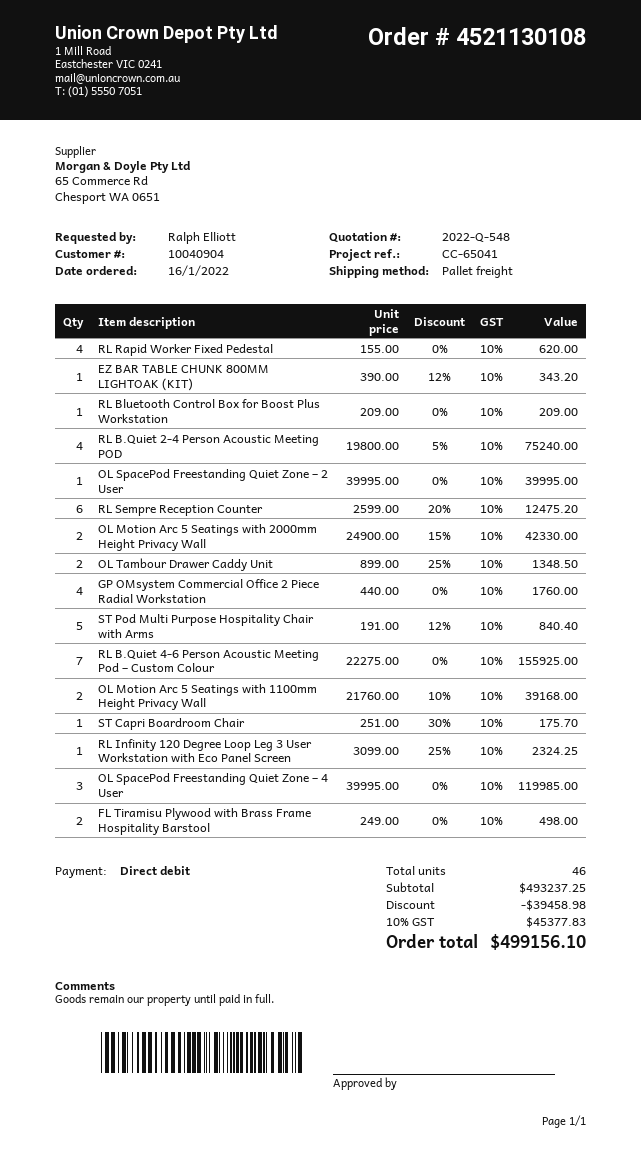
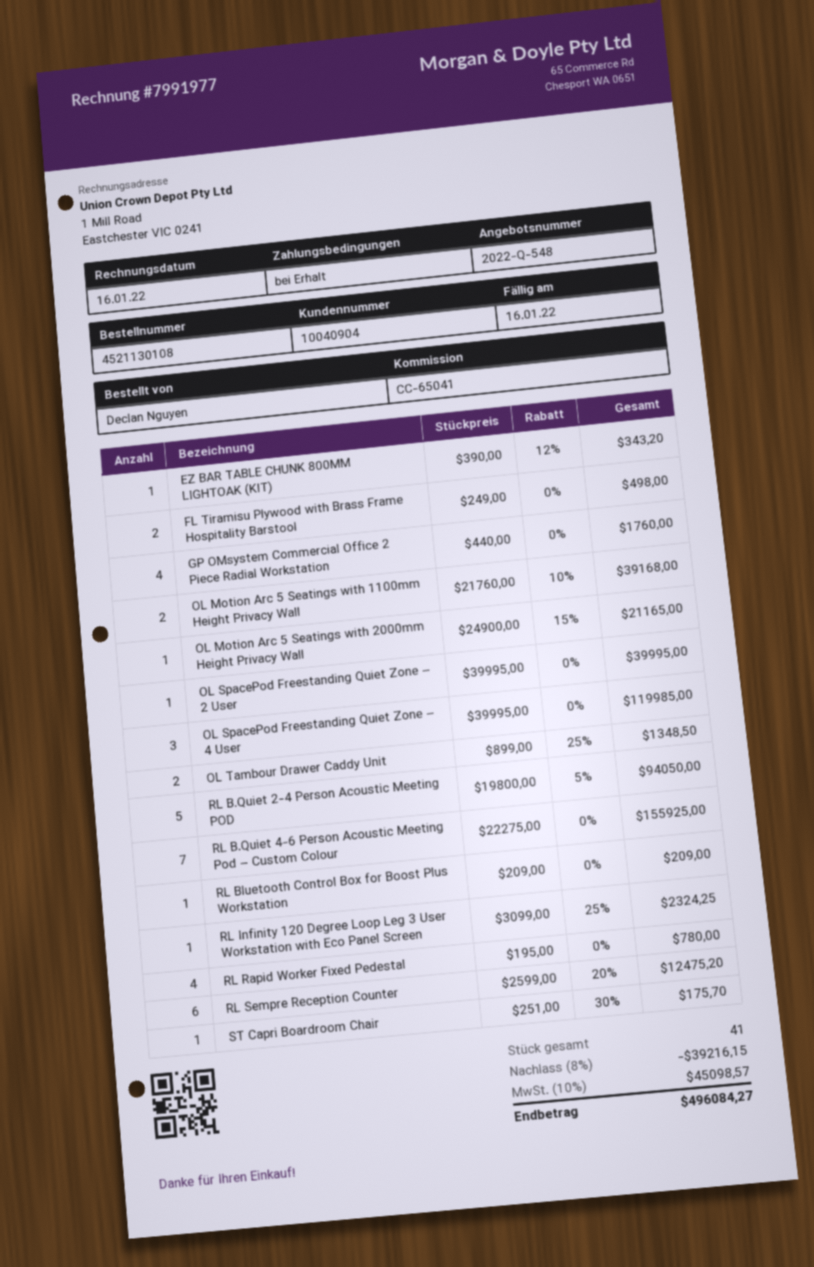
ordered by: Ralph Elliott -> Declan Nguyen
RL Rapid Worker Fixed Pedestal: 4 x 155.00 = 620.00 -> 4 x 195.00 = 780.00
RL B.Quiet 2-4 Person Acoustic Meeting POD: 4 x 19800.00 - 5% = 75240.00 -> 5 x 19800.00 - 5% = 94050.00
OL Motion Arc 5 Seatings with 2000mm Height Privacy Wall: 2 x 24900.00 - 15% = 42330.00 -> 1 x 24900.00 - 15% = 21165.00
ST Pod Multi Purpose Hospitality Chair with Arms: 5 x 191.00 - 12% = 840.40 -> none
total quantity: 46 -> 41
discount: 39458.98 -> 39216.15
tax: 10% = 45377.83 -> 10% = 45098.57
total: 499156.10 -> 496084.27

